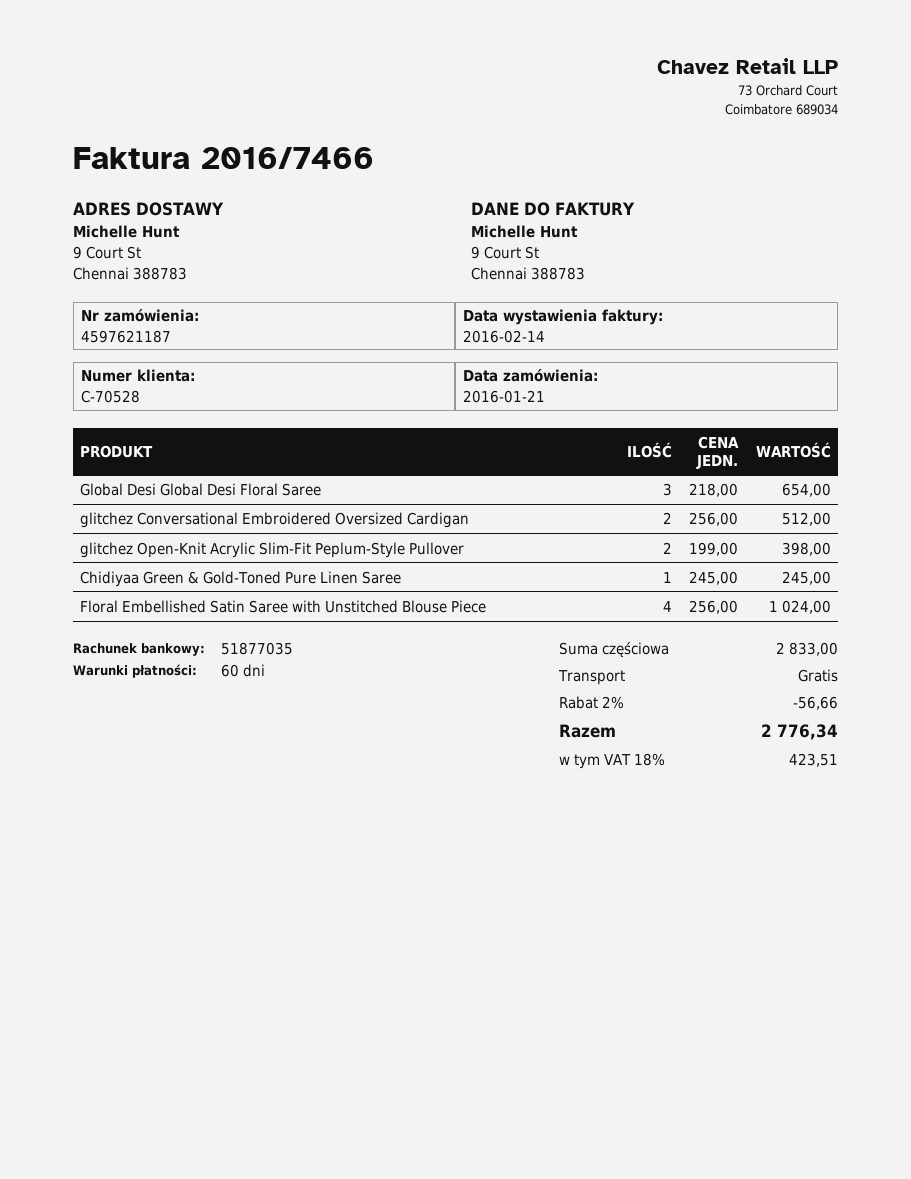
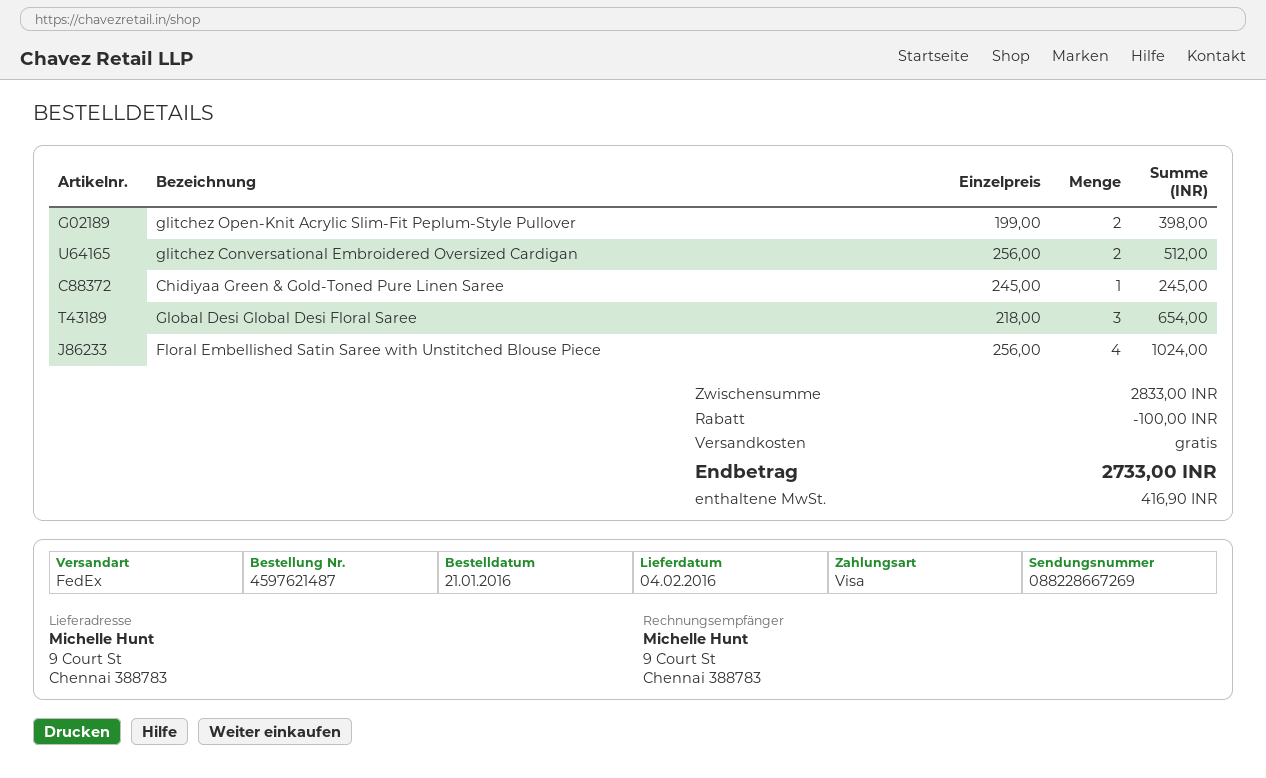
order number: 4597621187 -> 4597621487
discount: 56.66 -> 100.00
tax: 423.51 -> 416.90
total: 2776.34 -> 2733.00

